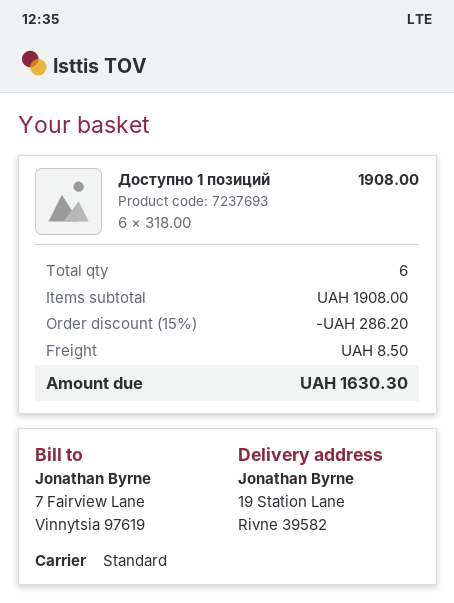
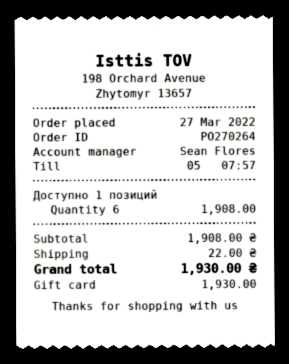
discount: 15% = 286.20 -> none
shipping: 8.50 -> 22.00
total: 1630.30 -> 1930.00

